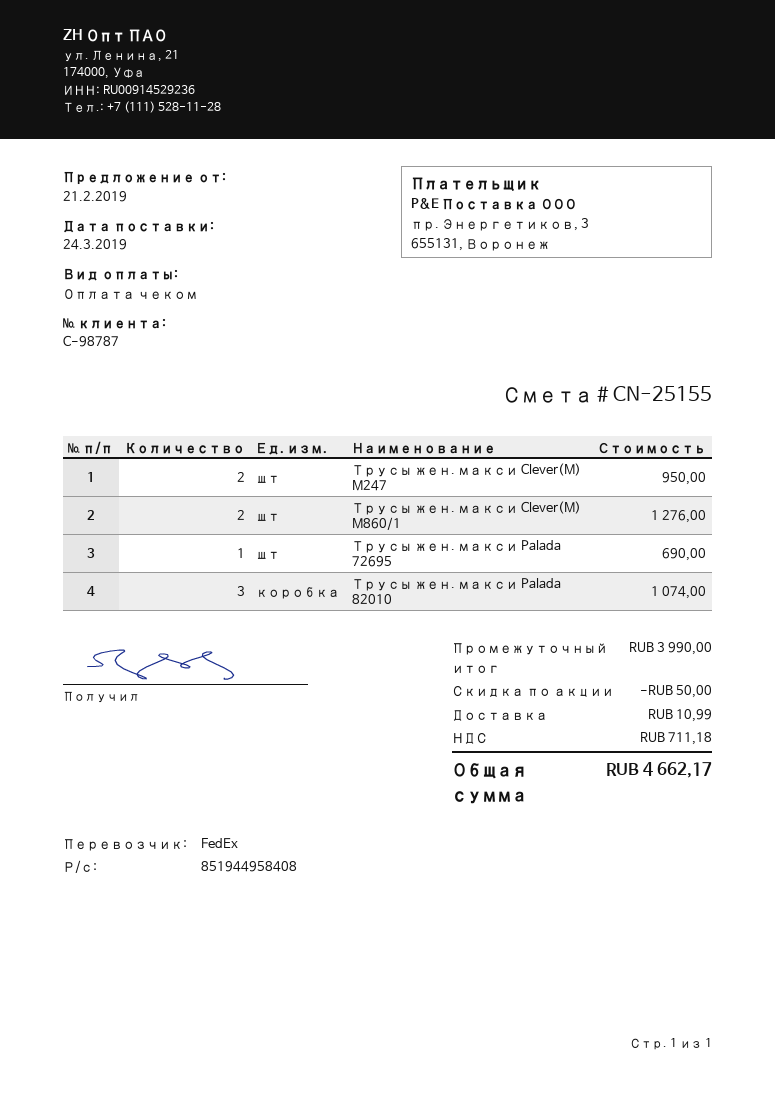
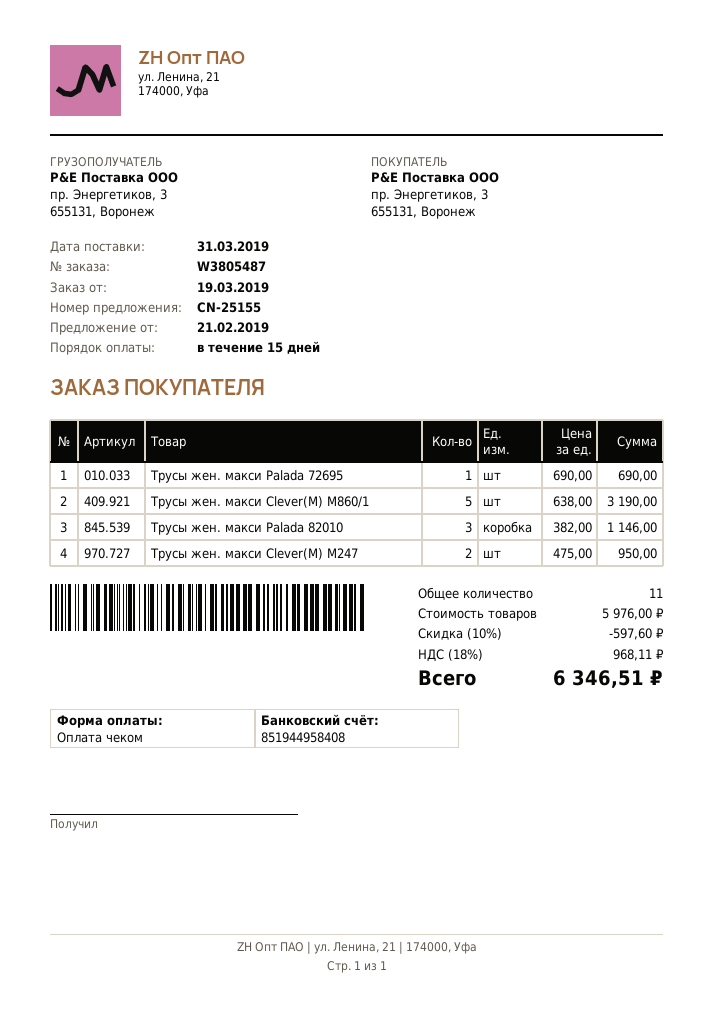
delivery date: 2019-03-24 -> 2019-03-31
Трусы жен. макси Clever(M) M860/1: 2 for 1276.00 -> 5 for 3190.00
Трусы жен. макси Palada 82010: 3 for 1074.00 -> 3 for 1146.00
subtotal: 3990.00 -> 5976.00
discount: 50.00 -> 597.60
shipping: 10.99 -> none
tax: 711.18 -> 968.11
total: 4662.17 -> 6346.51

